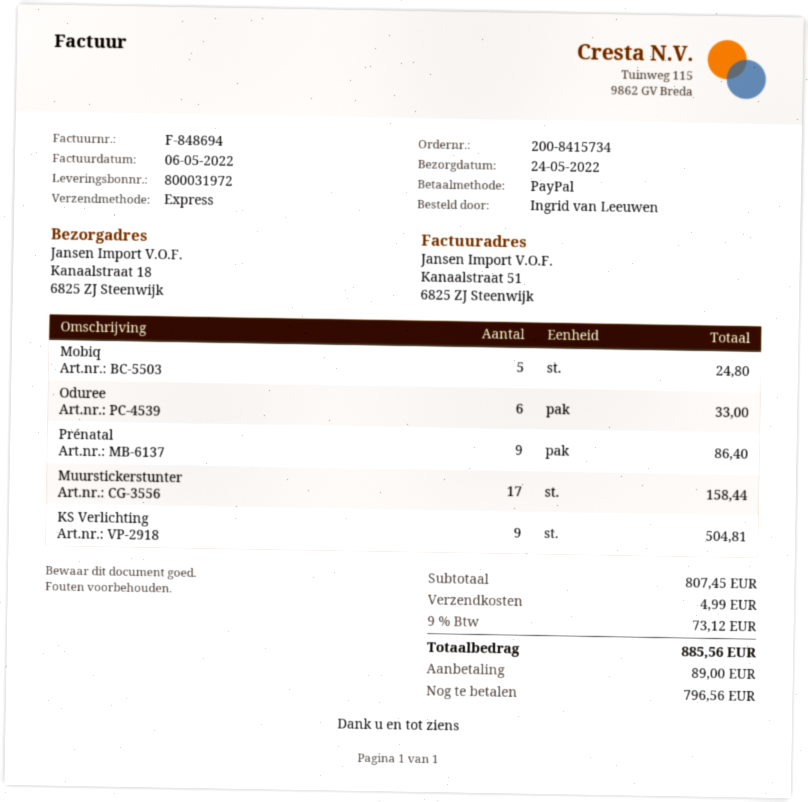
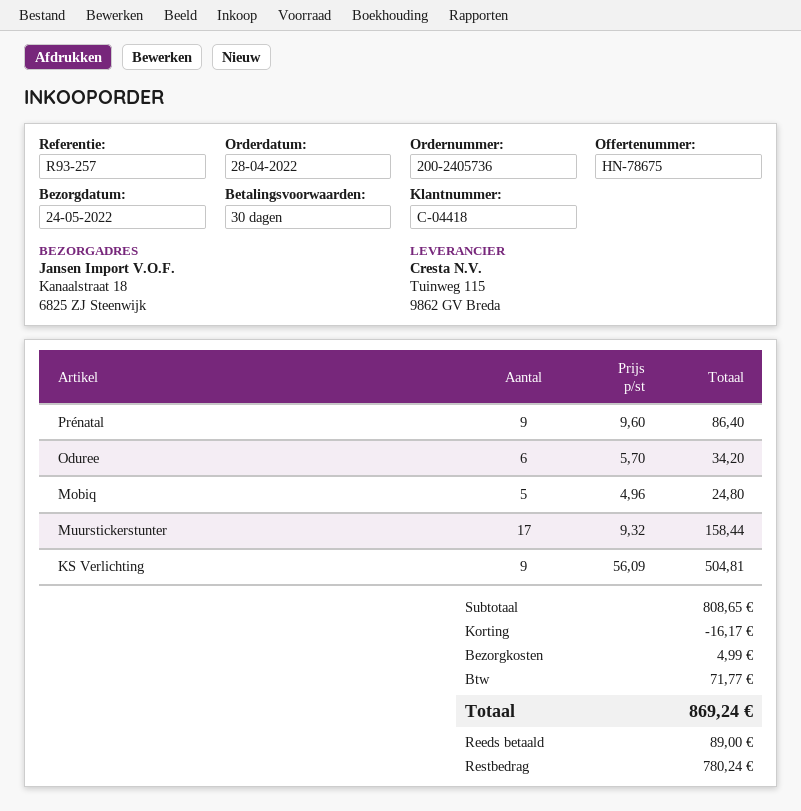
order number: 200-8415734 -> 200-2405736
Oduree: 6 for 33.00 -> 6 for 34.20
subtotal: 807.45 -> 808.65
discount: none -> 16.17
tax: 73.12 -> 71.77
total: 885.56 -> 869.24
balance: 796.56 -> 780.24

